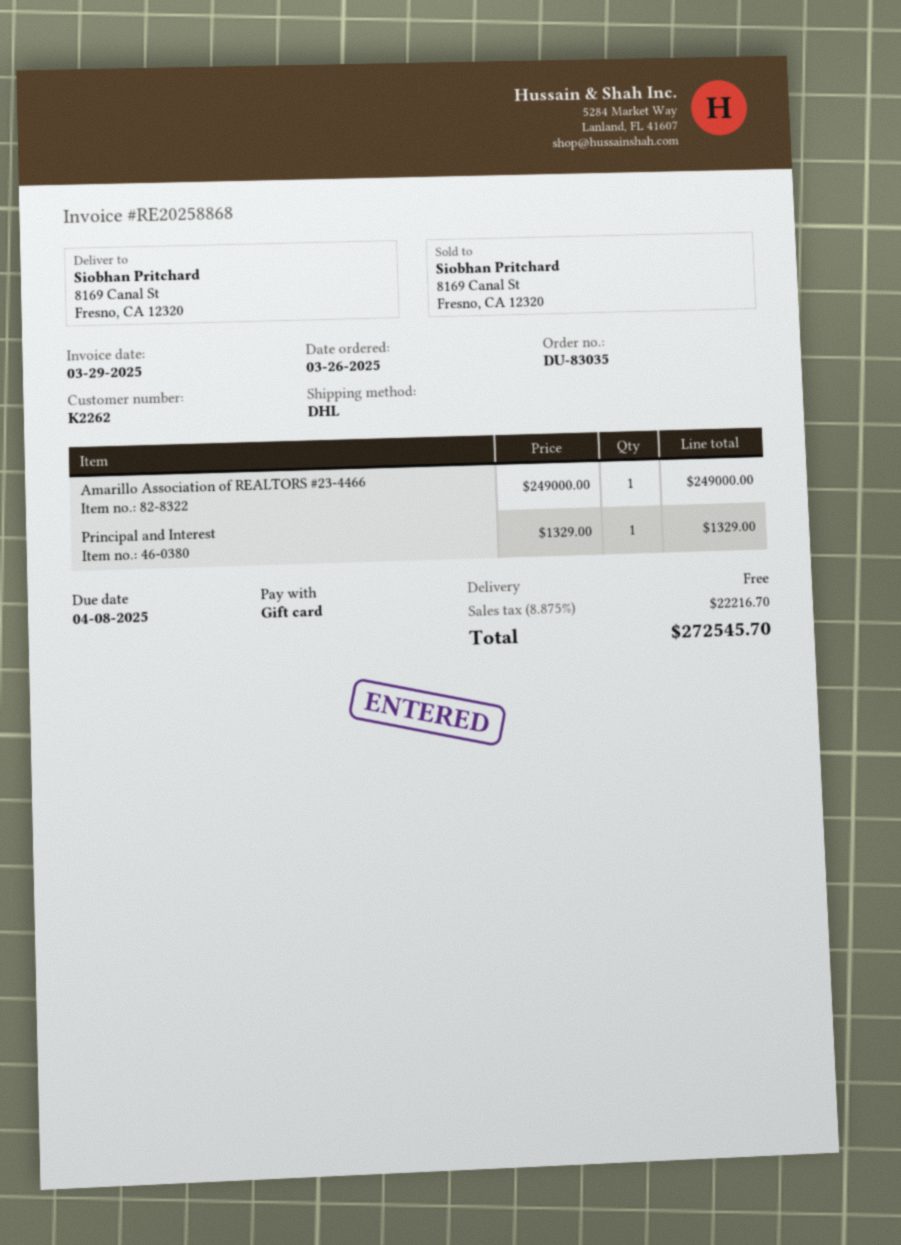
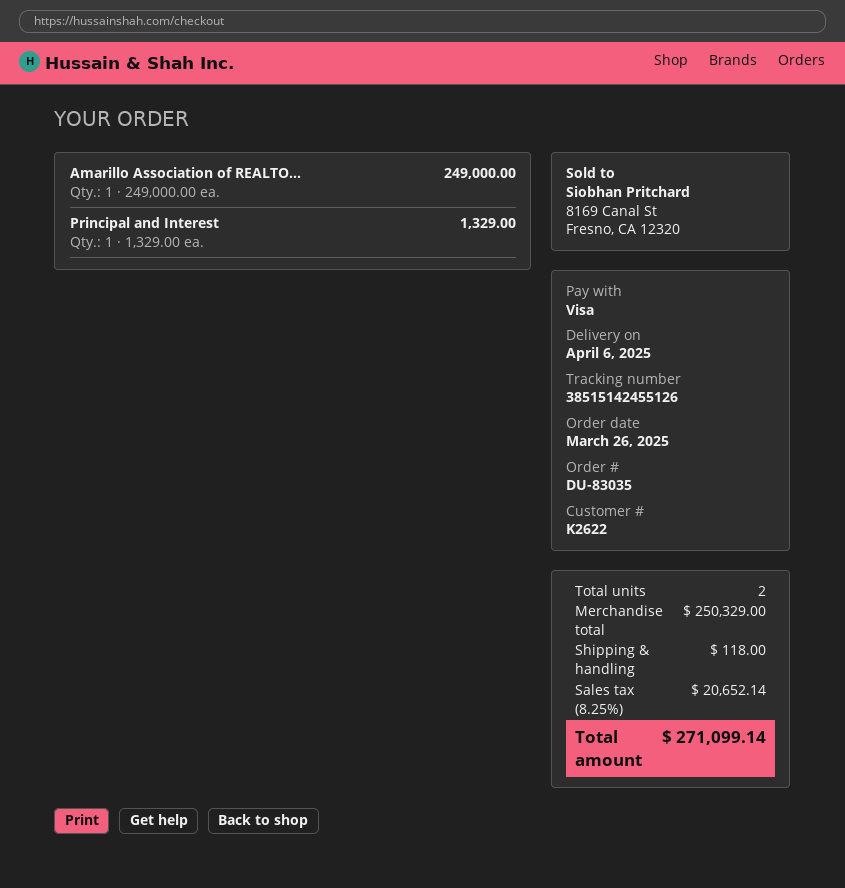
customer number: K2262 -> K2622
payment method: gift card -> Visa
shipping: 0.00 -> 118.00
tax: 8.875% = 22216.70 -> 8.25% = 20652.14
total: 272545.70 -> 271099.14

